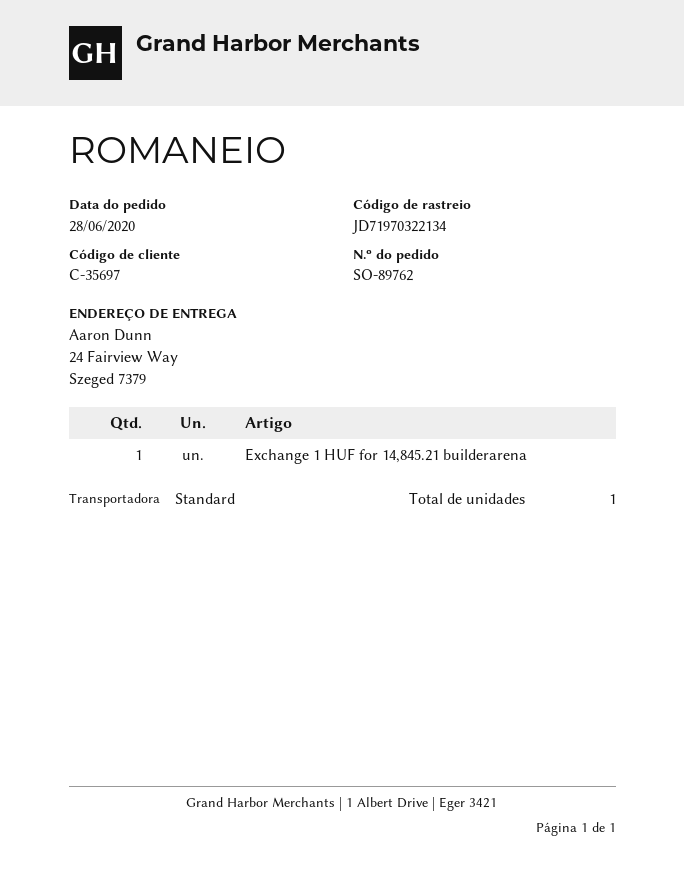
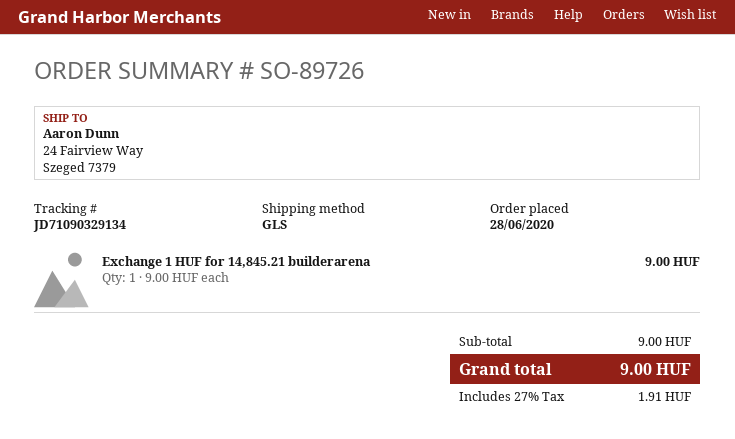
order number: SO-89762 -> SO-89726
shipping method: standard -> GLS
tracking number: JD71970322134 -> JD71090329134

